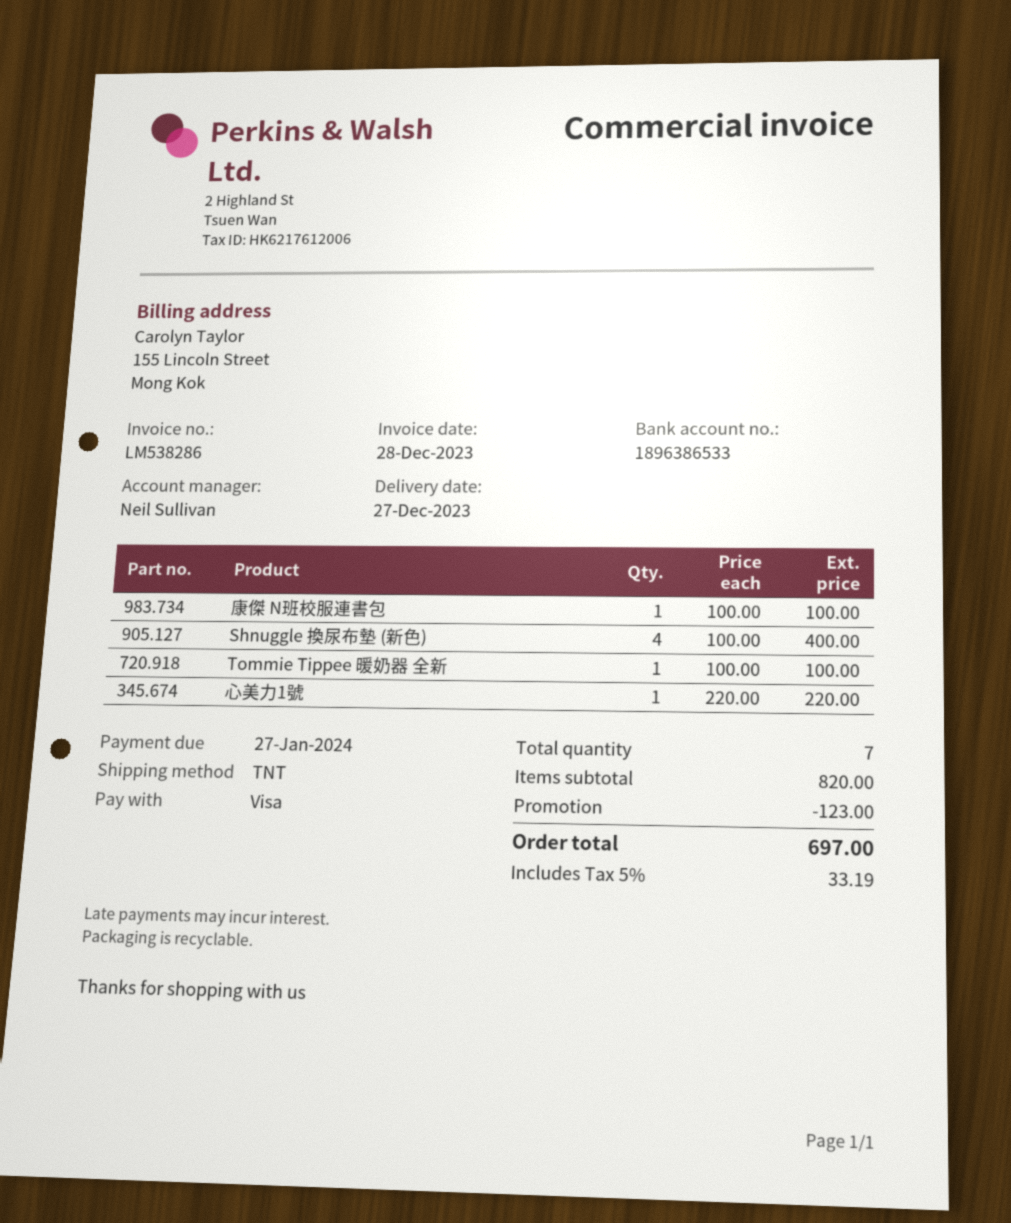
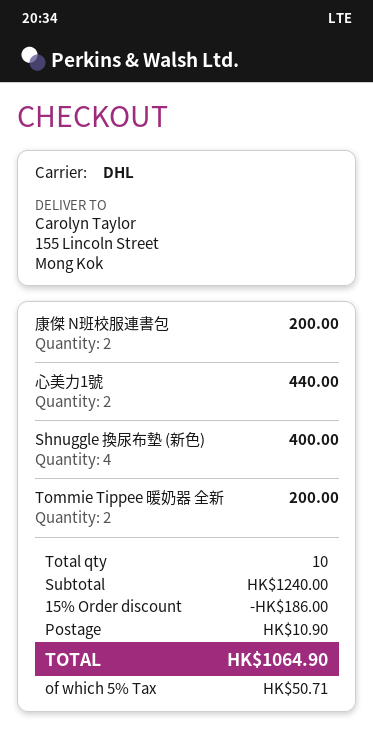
shipping method: TNT -> DHL
康傑 N班校服連書包: 1 for 100.00 -> 2 for 200.00
Tommie Tippee 暖奶器 全新: 1 for 100.00 -> 2 for 200.00
心美力1號: 1 for 220.00 -> 2 for 440.00
total quantity: 7 -> 10
subtotal: 820.00 -> 1240.00
discount: 123.00 -> 186.00
shipping: none -> 10.90
tax: 5% = 33.19 -> 5% = 50.71
total: 697.00 -> 1064.90

